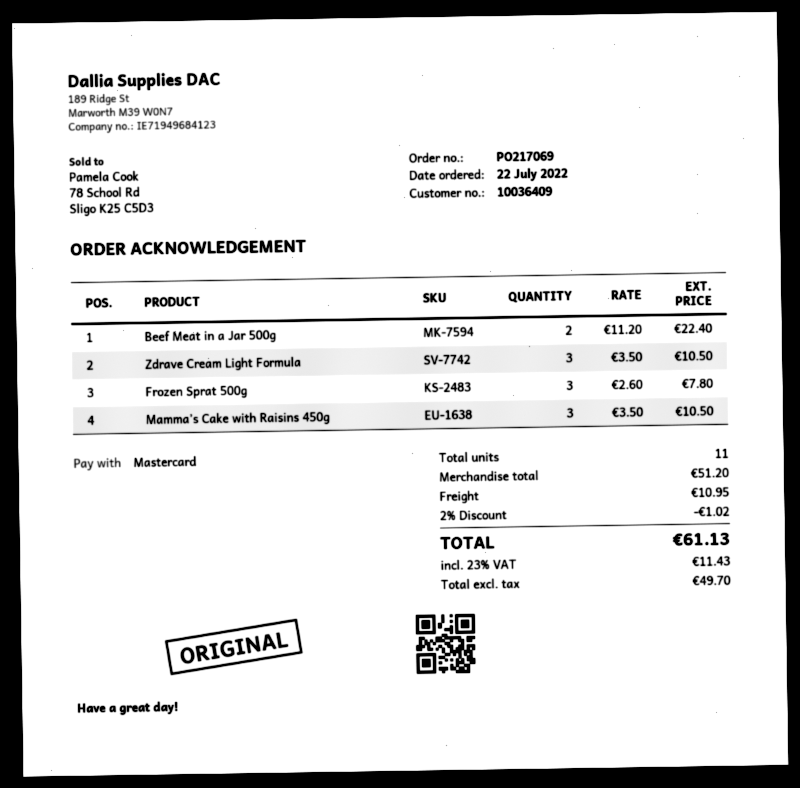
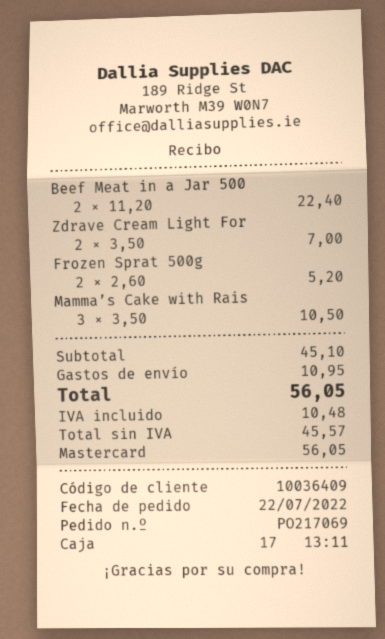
Zdrave Cream Light Formula: 3 x 3.50 = 10.50 -> 2 x 3.50 = 7.00
Frozen Sprat 500g: 3 x 2.60 = 7.80 -> 2 x 2.60 = 5.20
subtotal: 51.20 -> 45.10
discount: 2% = 1.02 -> none
net: 49.70 -> 45.57
tax: 11.43 -> 10.48
total: 61.13 -> 56.05

